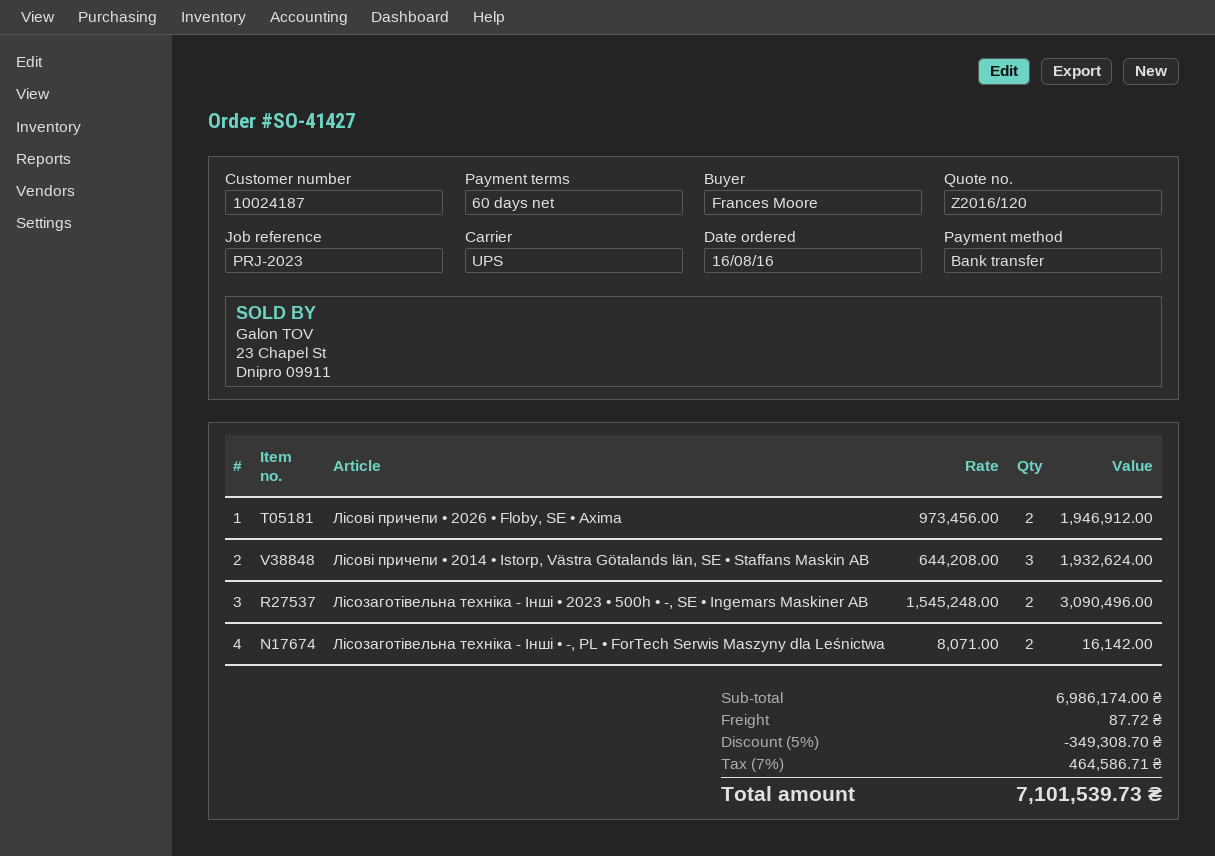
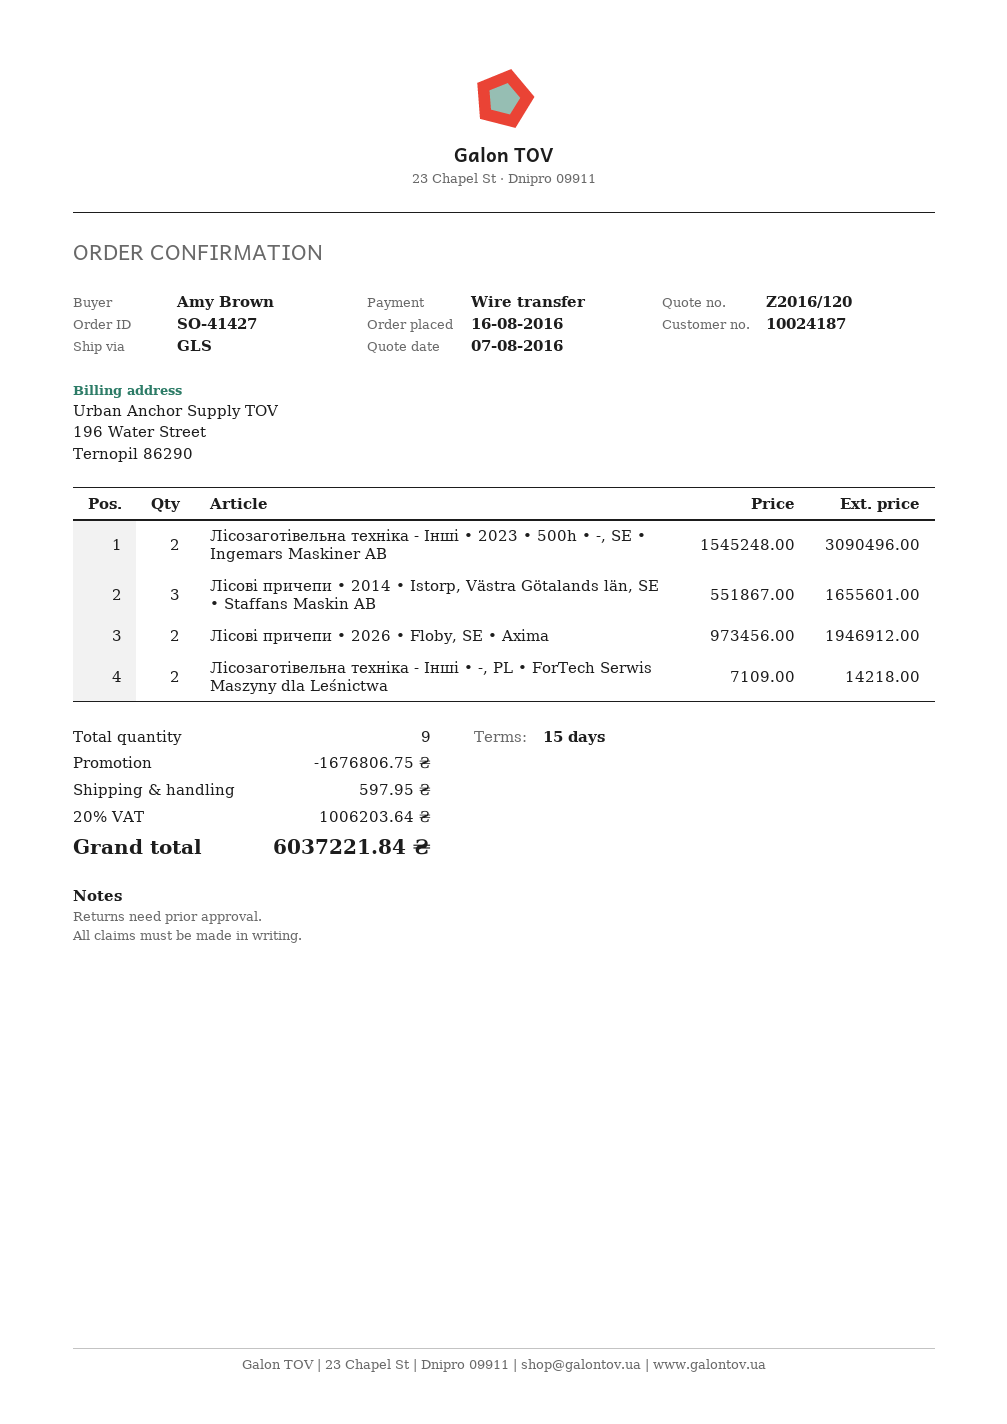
payment terms: 60 days -> 15 days
ordered by: Frances Moore -> Amy Brown
shipping method: UPS -> GLS
Лісові причепи • 2014 • Istorp, Västra Götalands län, SE • Staffans Maskin AB: 3 x 644208.00 = 1932624.00 -> 3 x 551867.00 = 1655601.00
Лісозаготівельна техніка - Інші • -, PL • ForTech Serwis Maszyny dla Leśnictwa: 2 x 8071.00 = 16142.00 -> 2 x 7109.00 = 14218.00
discount: 349308.70 -> 1676806.75
shipping: 87.72 -> 597.95
tax: 7% = 464586.71 -> 20% = 1006203.64
total: 7101539.73 -> 6037221.84

